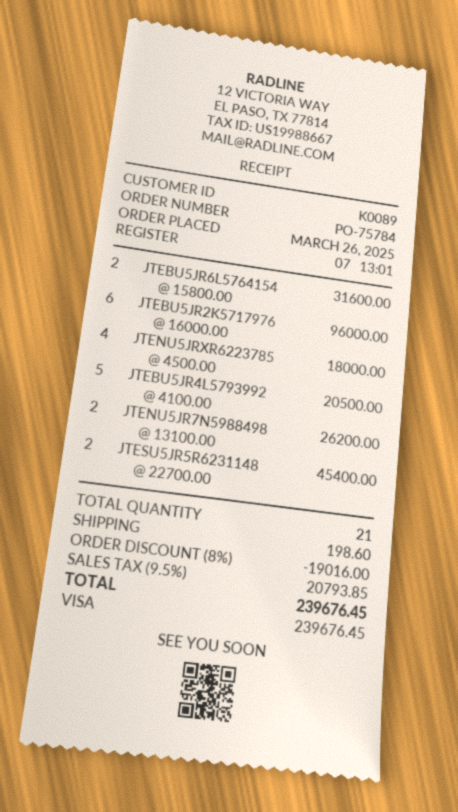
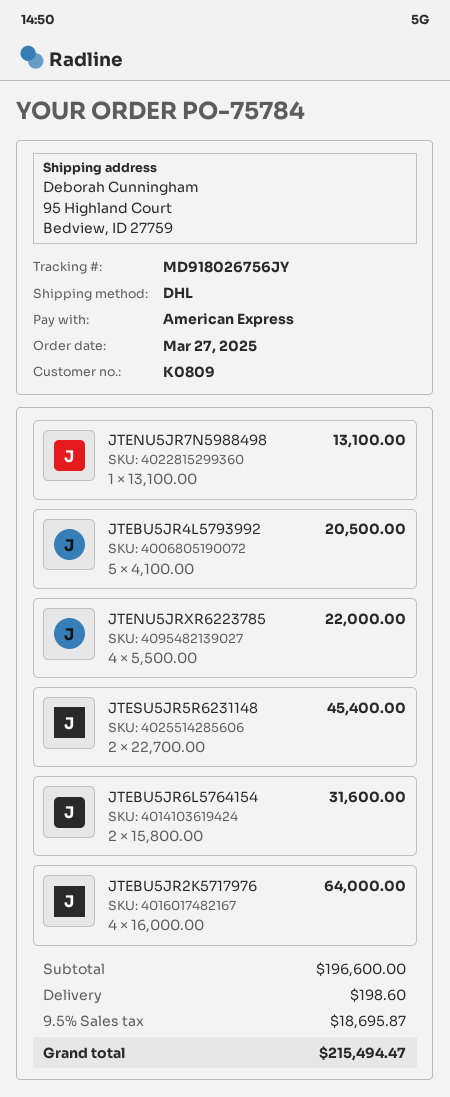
order date: 2025-03-26 -> 2025-03-27
customer number: K0089 -> K0809
payment method: Visa -> American Express
JTEBU5JR2K5717976: 6 x 16000.00 = 96000.00 -> 4 x 16000.00 = 64000.00
JTENU5JRXR6223785: 4 x 4500.00 = 18000.00 -> 4 x 5500.00 = 22000.00
JTENU5JR7N5988498: 2 x 13100.00 = 26200.00 -> 1 x 13100.00 = 13100.00
discount: 8% = 19016.00 -> none
tax: 9.5% = 20793.85 -> 9.5% = 18695.87
total: 239676.45 -> 215494.47

